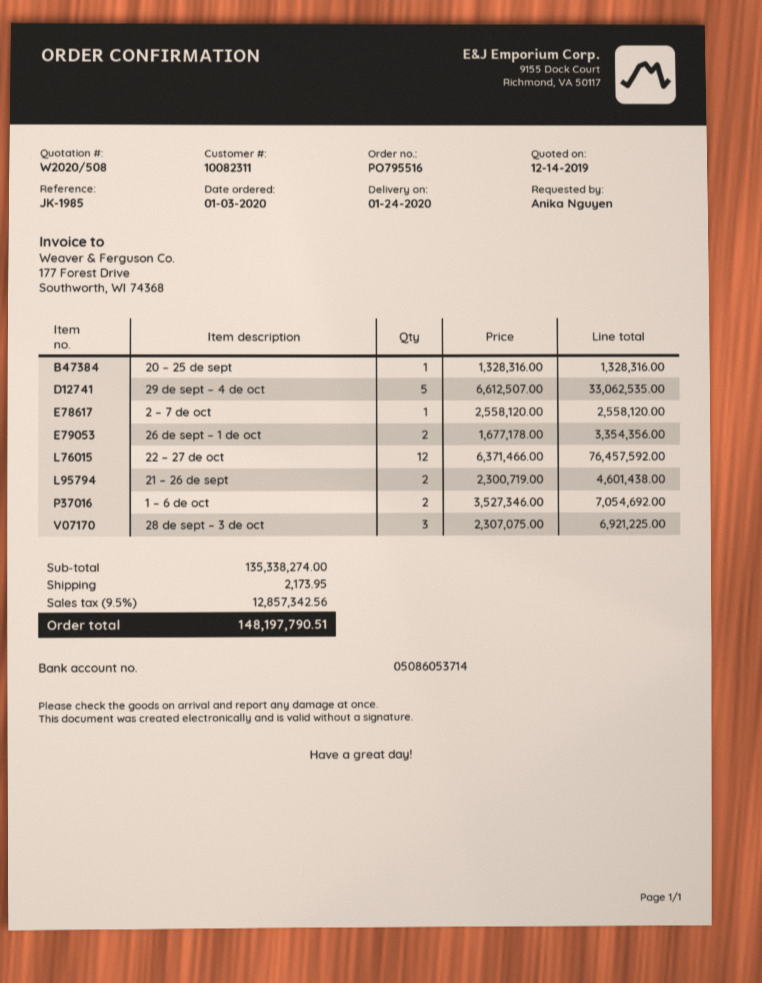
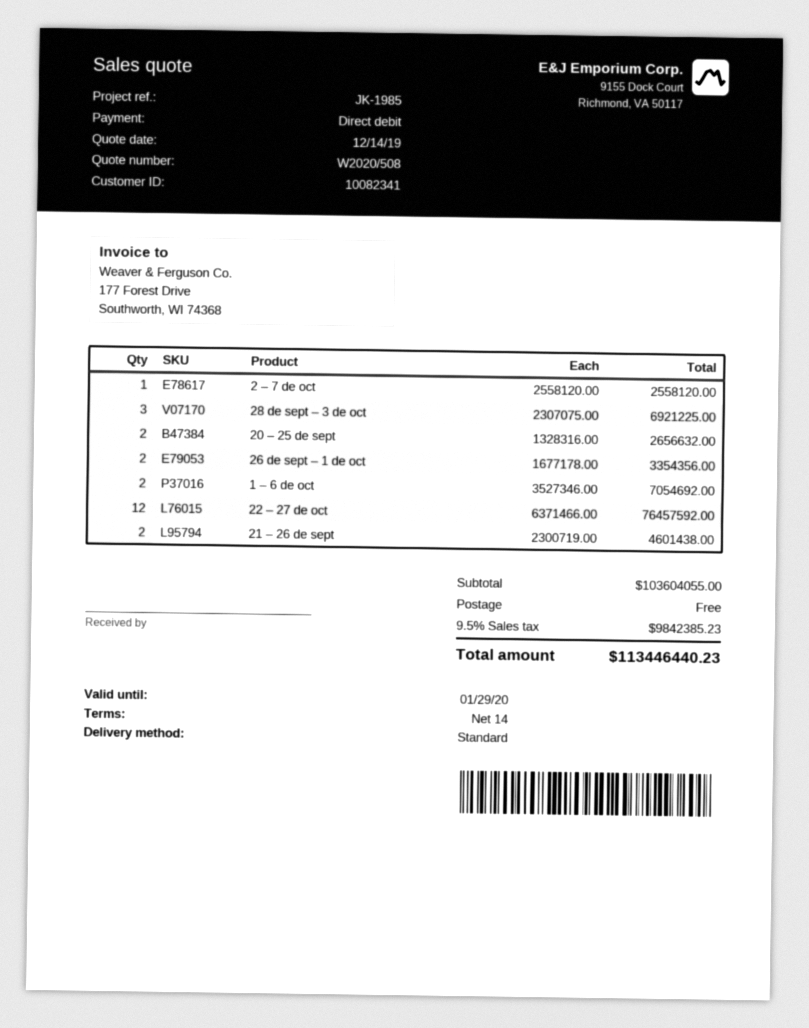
customer number: 10082311 -> 10082341
20 – 25 de sept: 1 x 1328316.00 = 1328316.00 -> 2 x 1328316.00 = 2656632.00
29 de sept – 4 de oct: 5 x 6612507.00 = 33062535.00 -> none
subtotal: 135338274.00 -> 103604055.00
shipping: 2173.95 -> 0.00
tax: 9.5% = 12857342.56 -> 9.5% = 9842385.23
total: 148197790.51 -> 113446440.23

